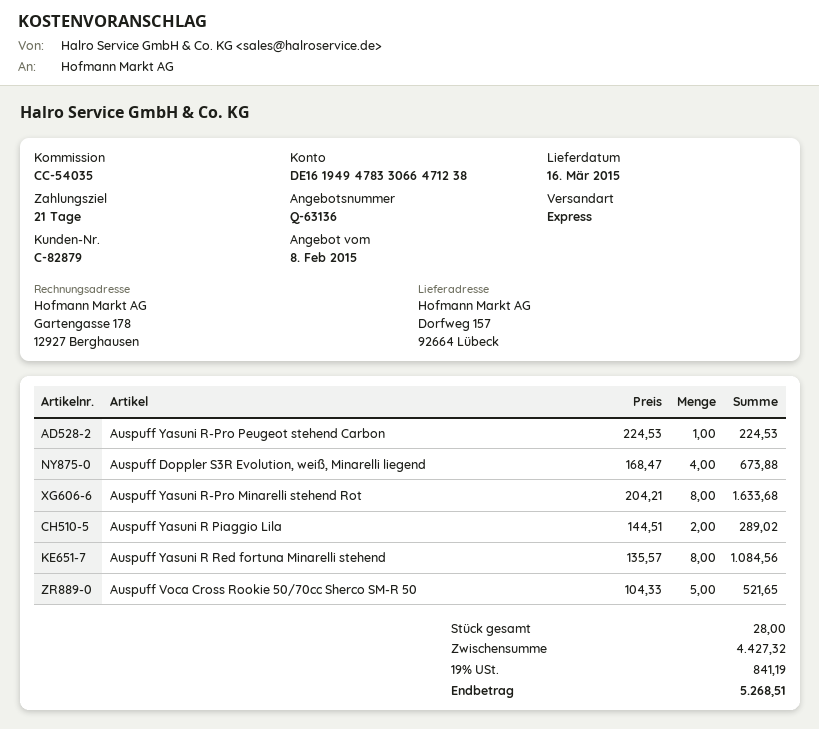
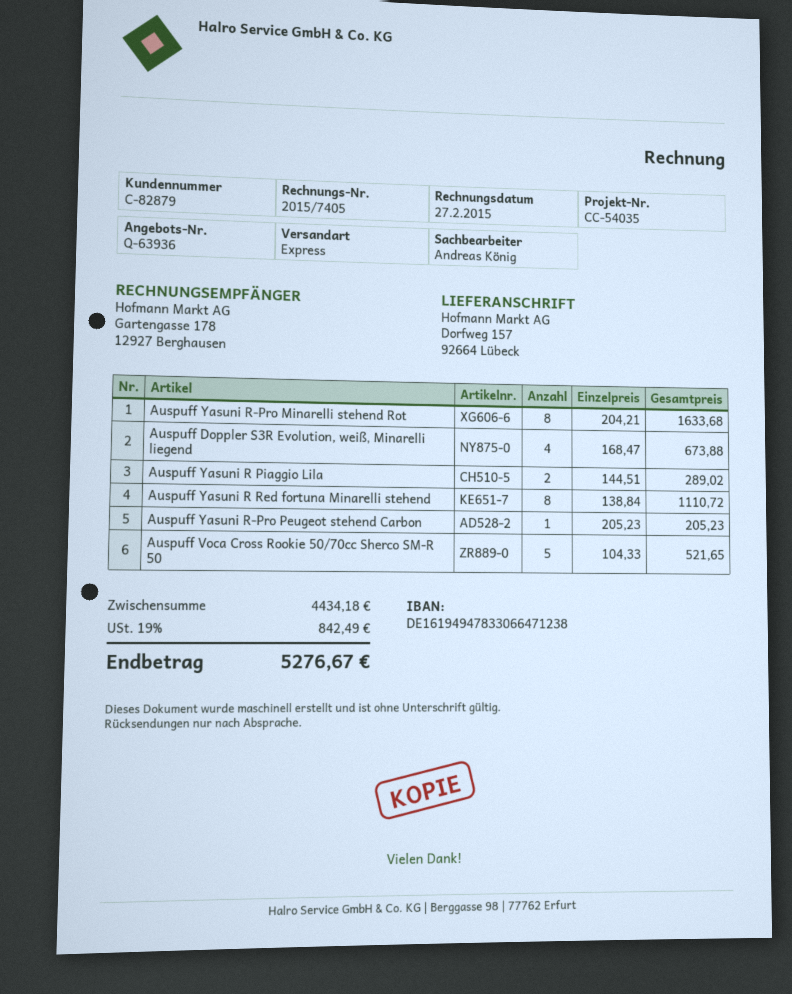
quote number: Q-63136 -> Q-63936
Auspuff Yasuni R-Pro Peugeot stehend Carbon: 1 x 224.53 = 224.53 -> 1 x 205.23 = 205.23
Auspuff Yasuni R Red fortuna Minarelli stehend: 8 x 135.57 = 1084.56 -> 8 x 138.84 = 1110.72
subtotal: 4427.32 -> 4434.18
tax: 19% = 841.19 -> 19% = 842.49
total: 5268.51 -> 5276.67

